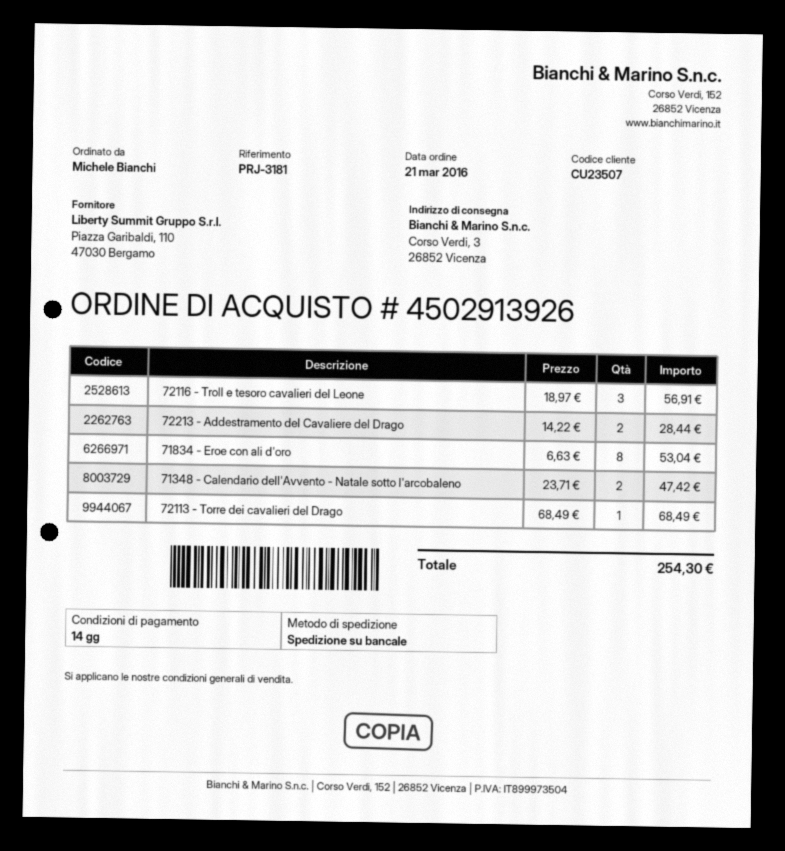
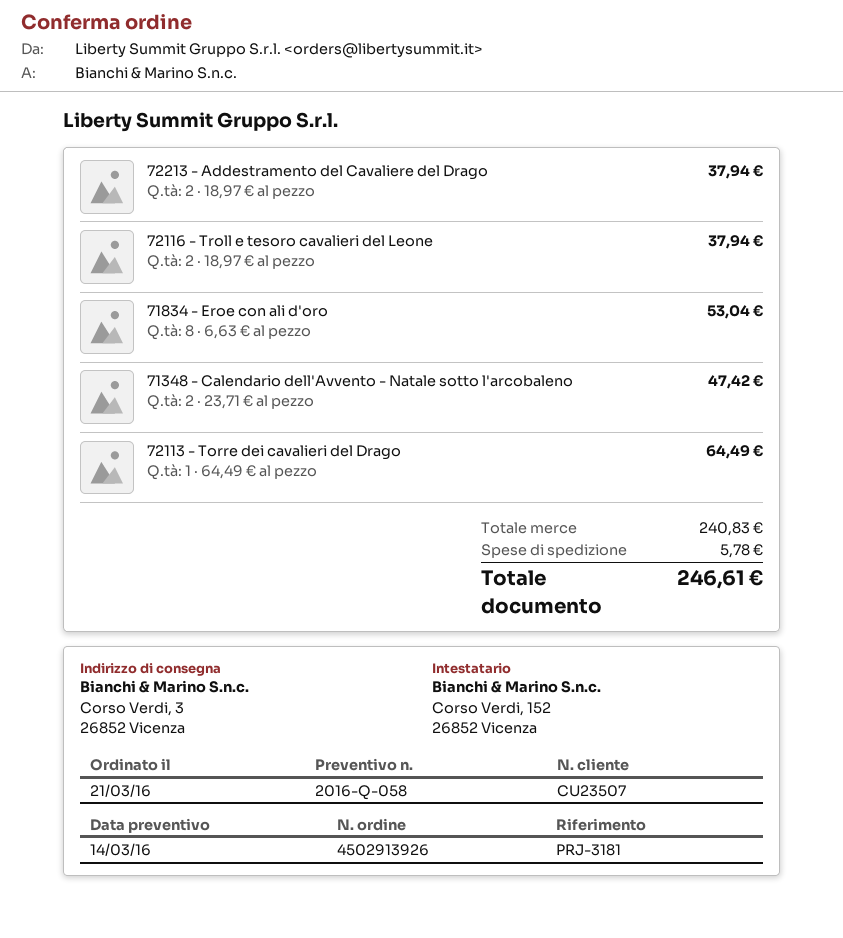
72116 - Troll e tesoro cavalieri del Leone: 3 x 18.97 = 56.91 -> 2 x 18.97 = 37.94
72213 - Addestramento del Cavaliere del Drago: 2 x 14.22 = 28.44 -> 2 x 18.97 = 37.94
72113 - Torre dei cavalieri del Drago: 1 x 68.49 = 68.49 -> 1 x 64.49 = 64.49
shipping: none -> 5.78
total: 254.30 -> 246.61

